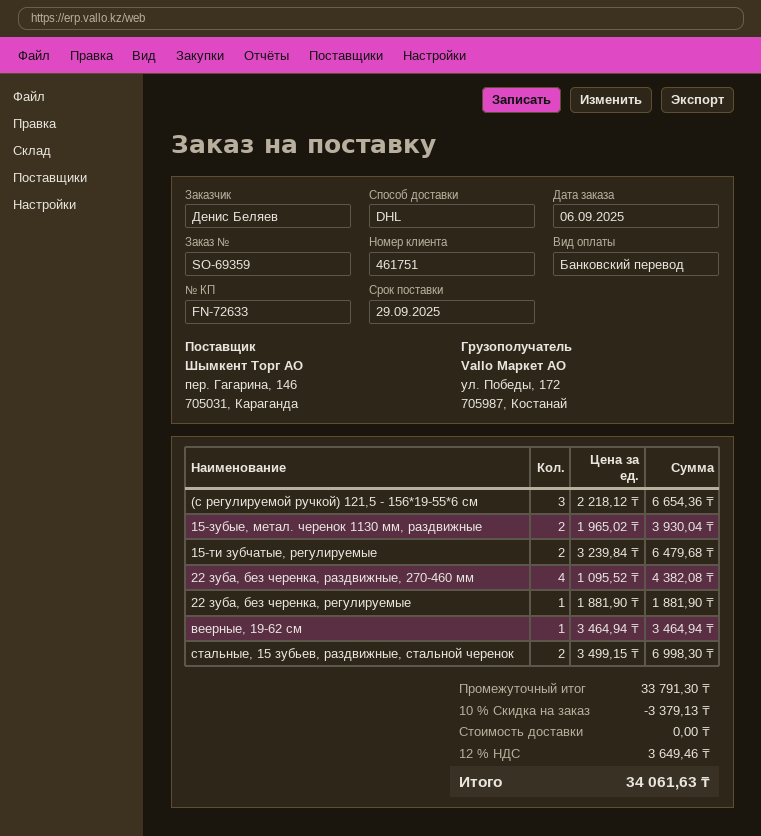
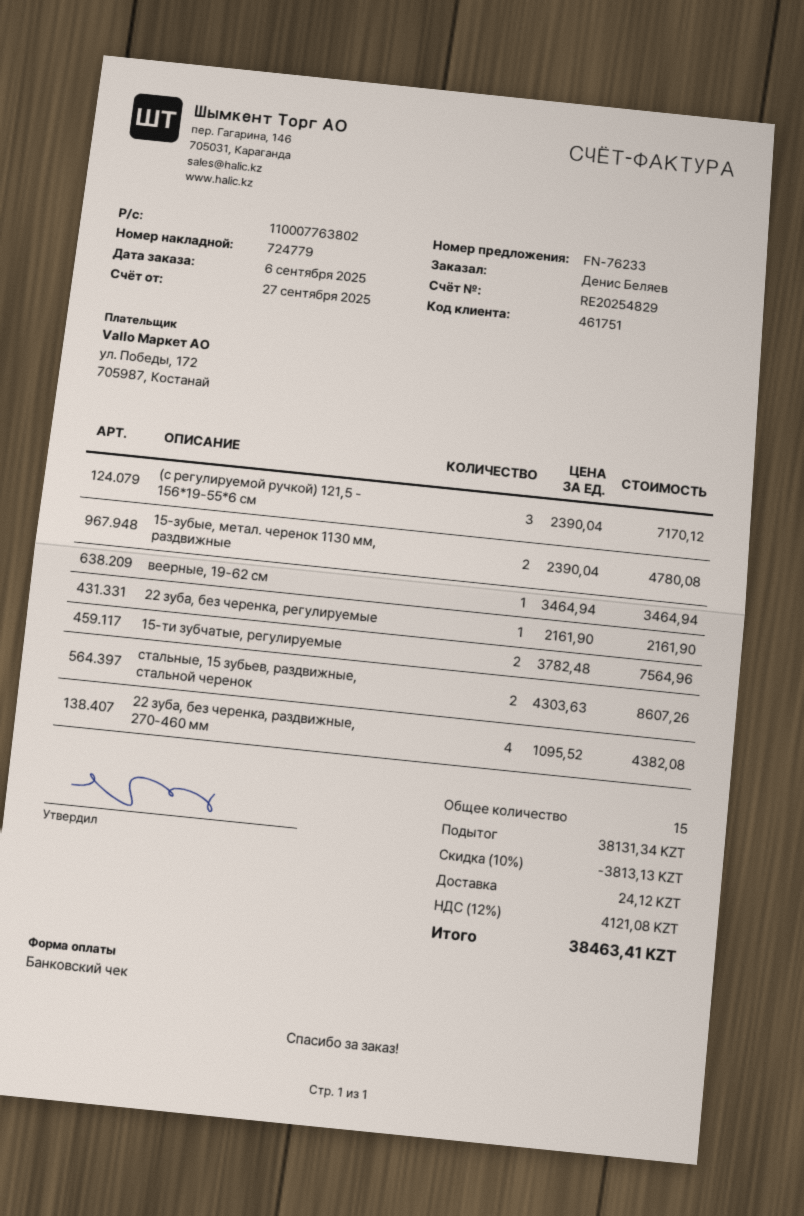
quote number: FN-72633 -> FN-76233
payment method: bank transfer -> cheque
(с регулируемой ручкой) 121,5 - 156*19-55*6 см: 3 x 2218.12 = 6654.36 -> 3 x 2390.04 = 7170.12
15-зубые, метал. черенок 1130 мм, раздвижные: 2 x 1965.02 = 3930.04 -> 2 x 2390.04 = 4780.08
15-ти зубчатые, регулируемые: 2 x 3239.84 = 6479.68 -> 2 x 3782.48 = 7564.96
22 зуба, без черенка, регулируемые: 1 x 1881.90 = 1881.90 -> 1 x 2161.90 = 2161.90
стальные, 15 зубьев, раздвижные, стальной черенок: 2 x 3499.15 = 6998.30 -> 2 x 4303.63 = 8607.26
subtotal: 33791.30 -> 38131.34
discount: 10% = 3379.13 -> 10% = 3813.13
shipping: 0.00 -> 24.12
tax: 12% = 3649.46 -> 12% = 4121.08
total: 34061.63 -> 38463.41

